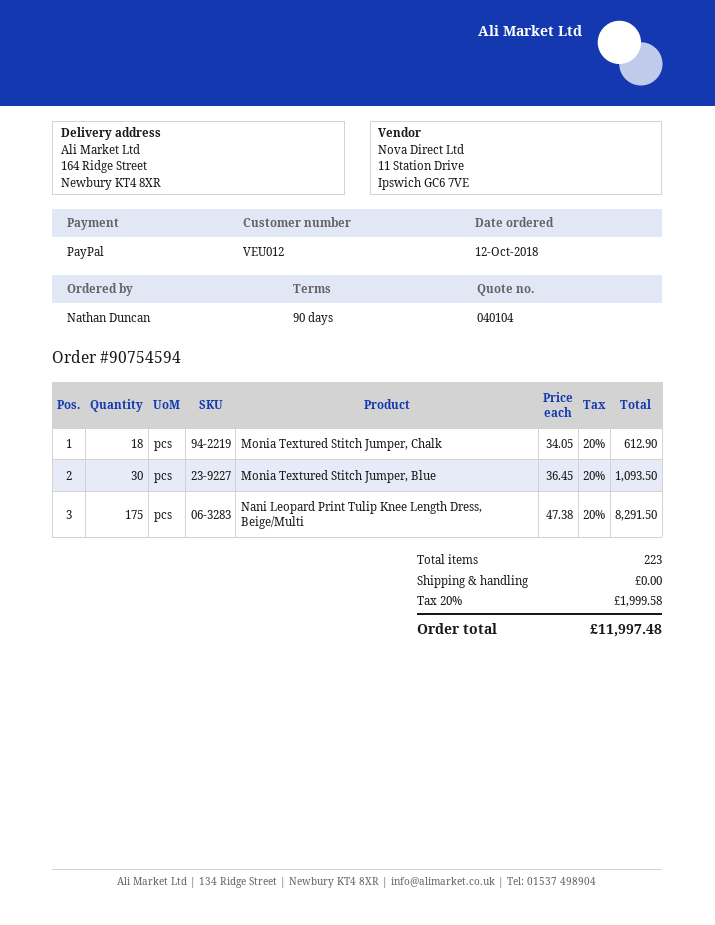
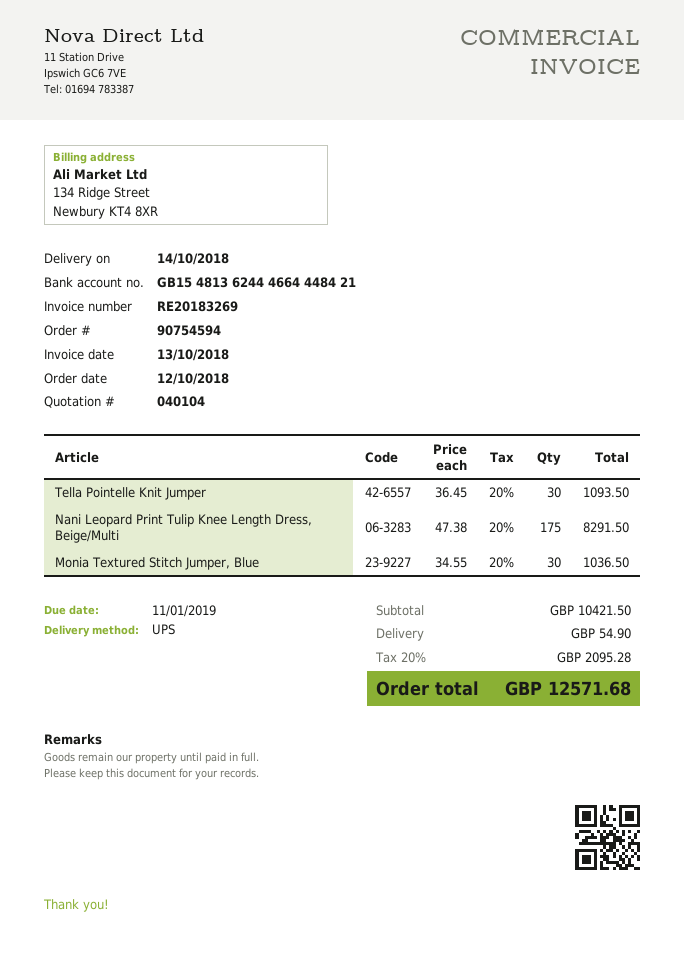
Monia Textured Stitch Jumper, Chalk: 18 x 34.05 = 612.90 -> none
Monia Textured Stitch Jumper, Blue: 30 x 36.45 = 1093.50 -> 30 x 34.55 = 1036.50
Tella Pointelle Knit Jumper: none -> 30 x 36.45 = 1093.50
shipping: 0.00 -> 54.90
tax: 20% = 1999.58 -> 20% = 2095.28
total: 11997.48 -> 12571.68

